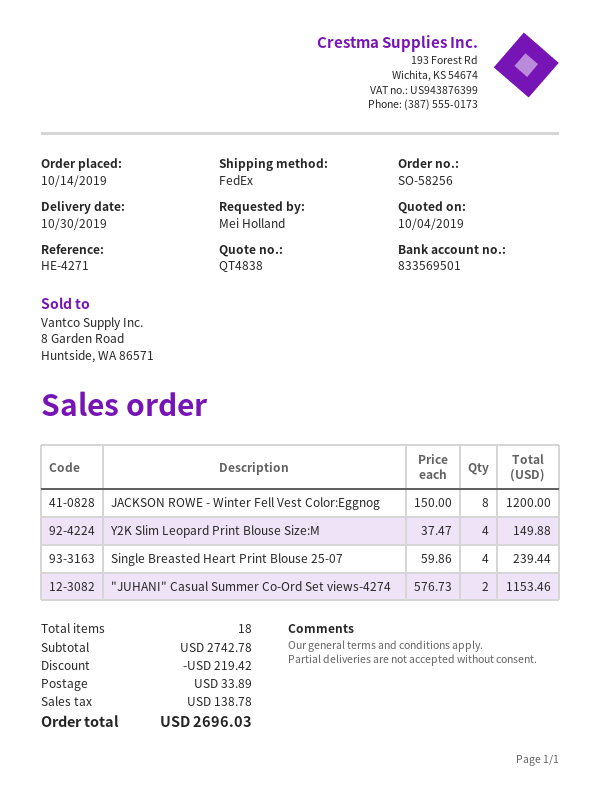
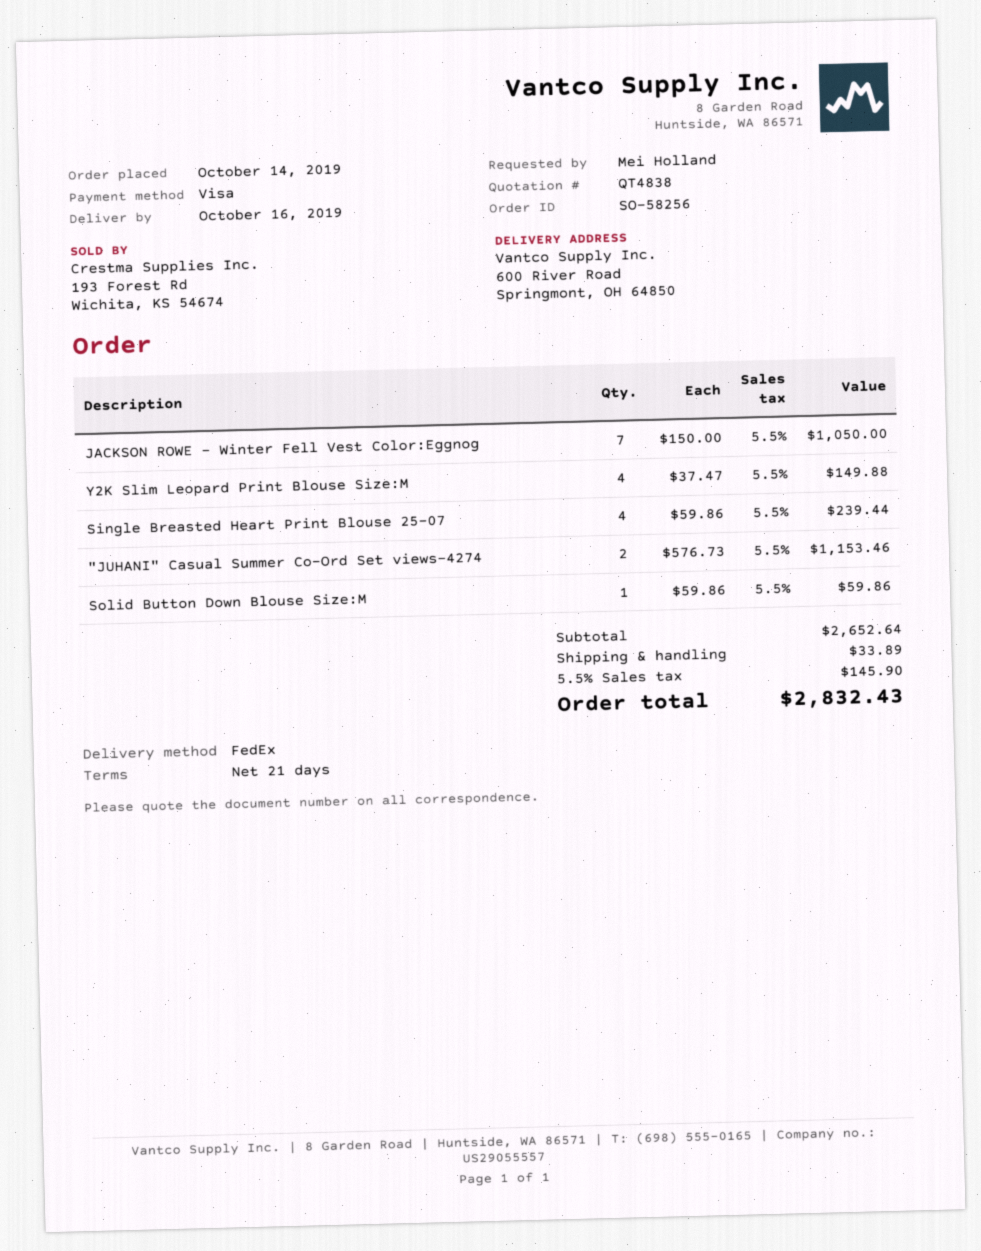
delivery date: 2019-10-30 -> 2019-10-16
JACKSON ROWE - Winter Fell Vest Color:Eggnog: 8 x 150.00 = 1200.00 -> 7 x 150.00 = 1050.00
Solid Button Down Blouse Size:M: none -> 1 x 59.86 = 59.86
subtotal: 2742.78 -> 2652.64
discount: 219.42 -> none
tax: 138.78 -> 145.90
total: 2696.03 -> 2832.43

